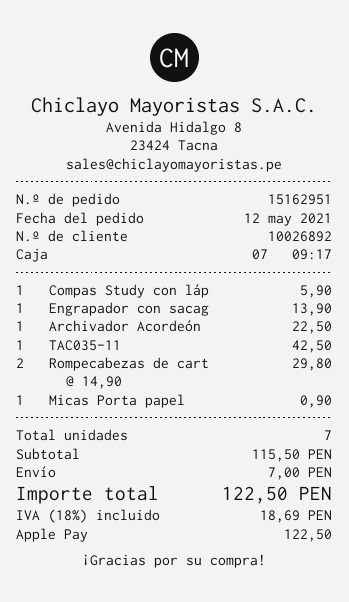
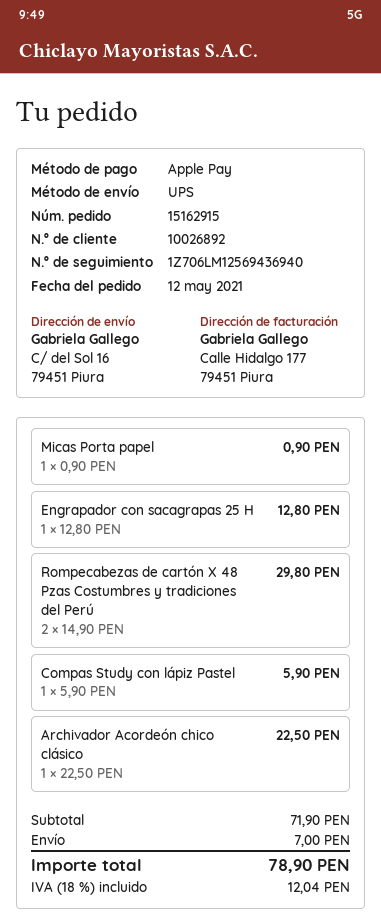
order number: 15162951 -> 15162915
Engrapador con sacag: 1 x 13.90 = 13.90 -> 1 x 12.80 = 12.80
TAC035-11: 1 x 42.50 = 42.50 -> none
subtotal: 115.50 -> 71.90
tax: 18% = 18.69 -> 18% = 12.04
total: 122.50 -> 78.90

